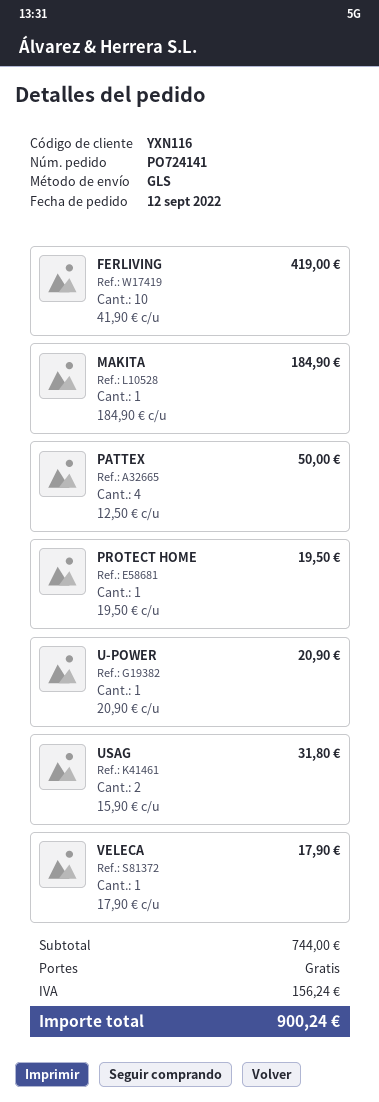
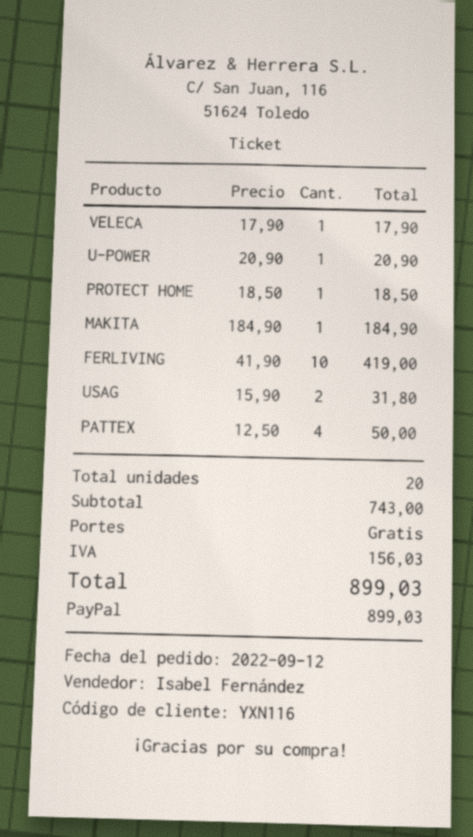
PROTECT HOME: 1 x 19.50 = 19.50 -> 1 x 18.50 = 18.50
subtotal: 744.00 -> 743.00
tax: 156.24 -> 156.03
total: 900.24 -> 899.03

